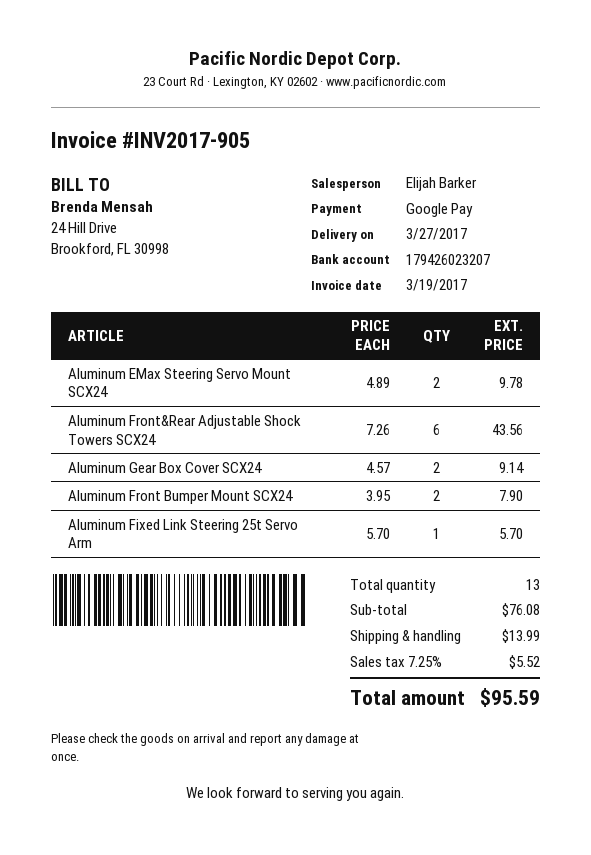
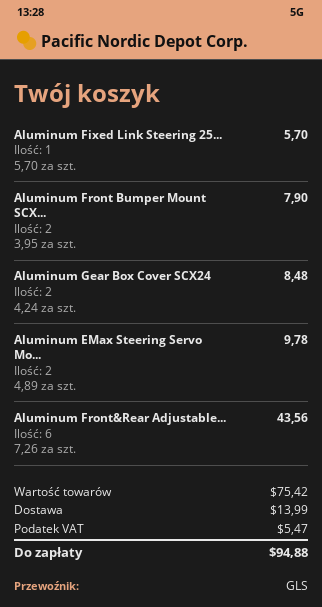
Aluminum Gear Box Cover SCX24: 2 x 4.57 = 9.14 -> 2 x 4.24 = 8.48
subtotal: 76.08 -> 75.42
tax: 5.52 -> 5.47
total: 95.59 -> 94.88

